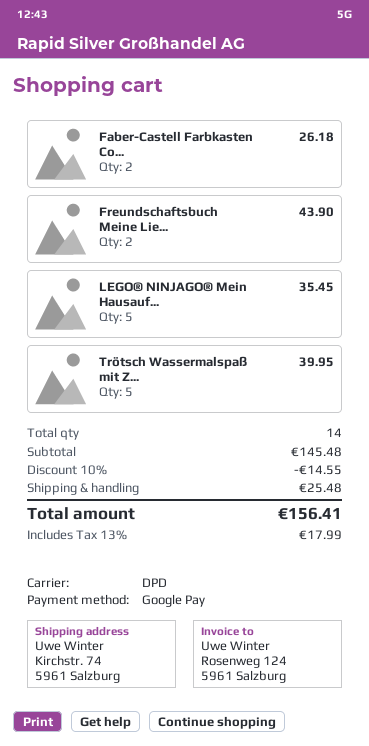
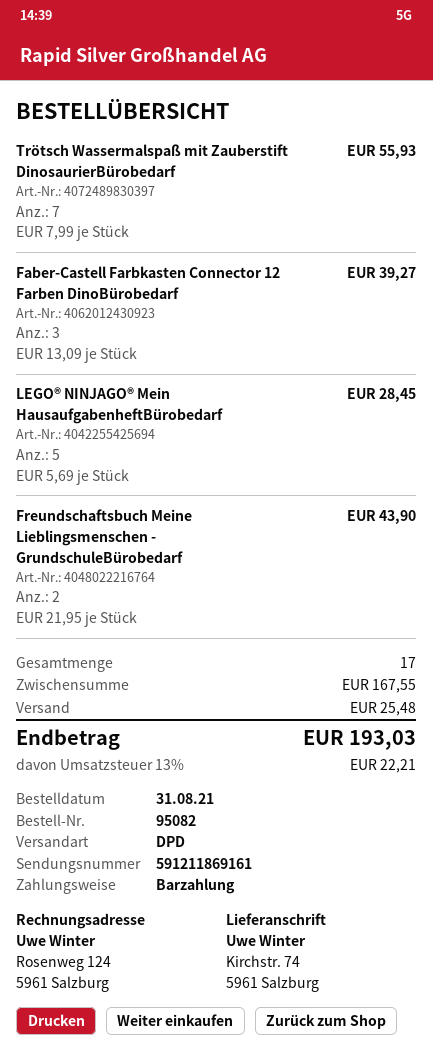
payment method: Google Pay -> cash
Faber-Castell Farbkasten Co...: 2 for 26.18 -> 3 for 39.27
LEGO® NINJAGO® Mein Hausauf...: 5 for 35.45 -> 5 for 28.45
Trötsch Wassermalspaß mit Z...: 5 for 39.95 -> 7 for 55.93
total quantity: 14 -> 17
subtotal: 145.48 -> 167.55
discount: 10% = 14.55 -> none
tax: 13% = 17.99 -> 13% = 22.21
total: 156.41 -> 193.03

